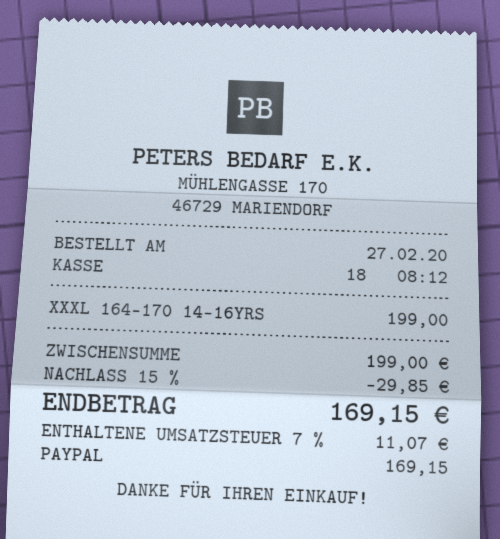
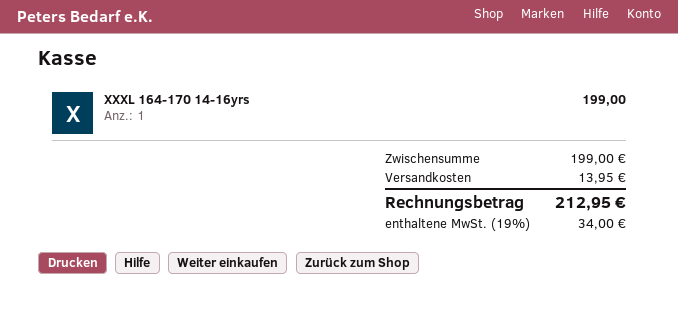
discount: 15% = 29.85 -> none
shipping: none -> 13.95
tax: 7% = 11.07 -> 19% = 34.00
total: 169.15 -> 212.95

